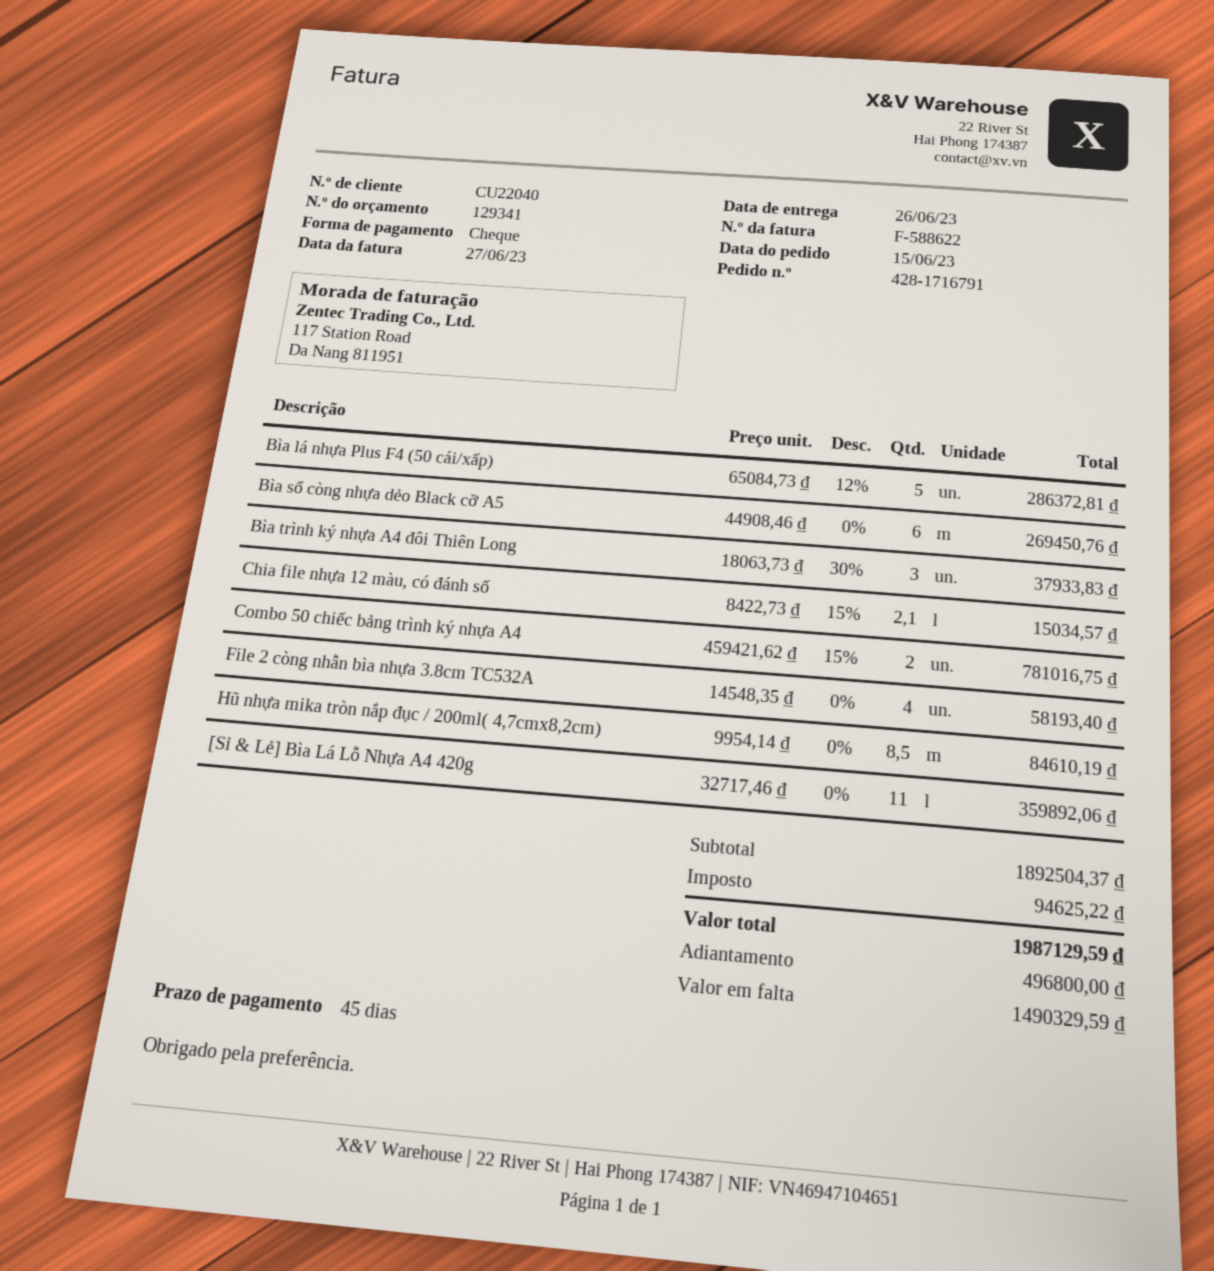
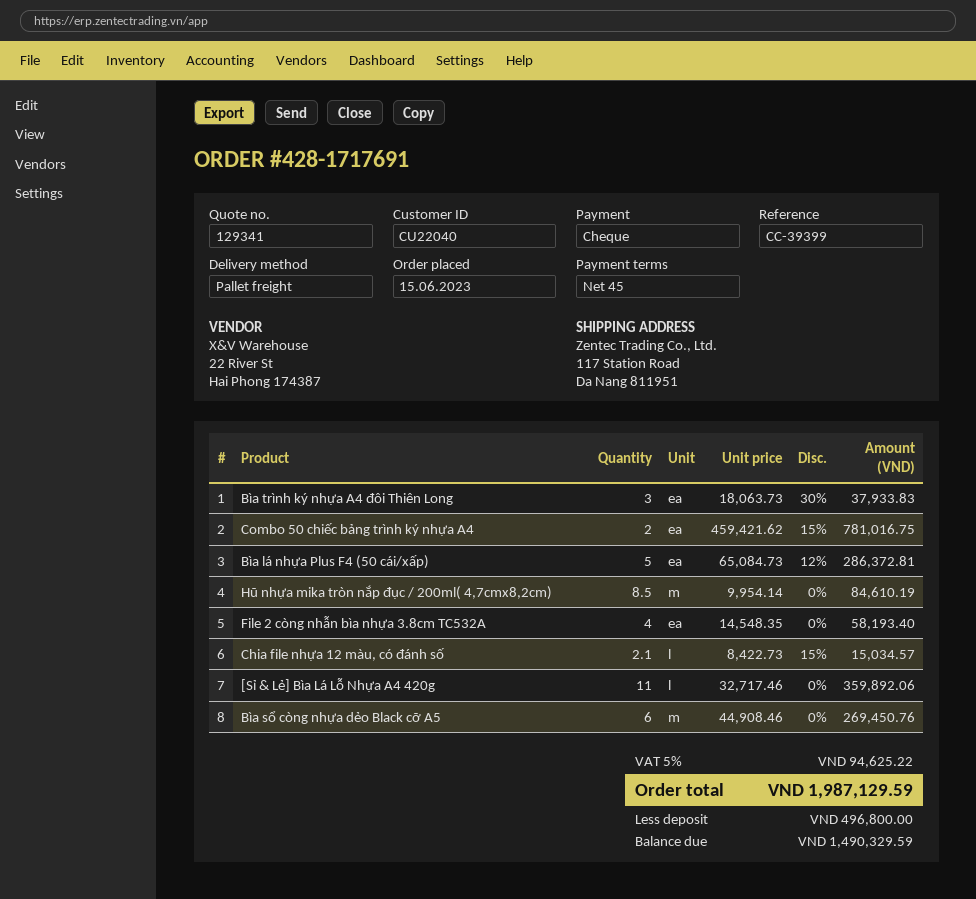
order number: 428-1716791 -> 428-1717691

